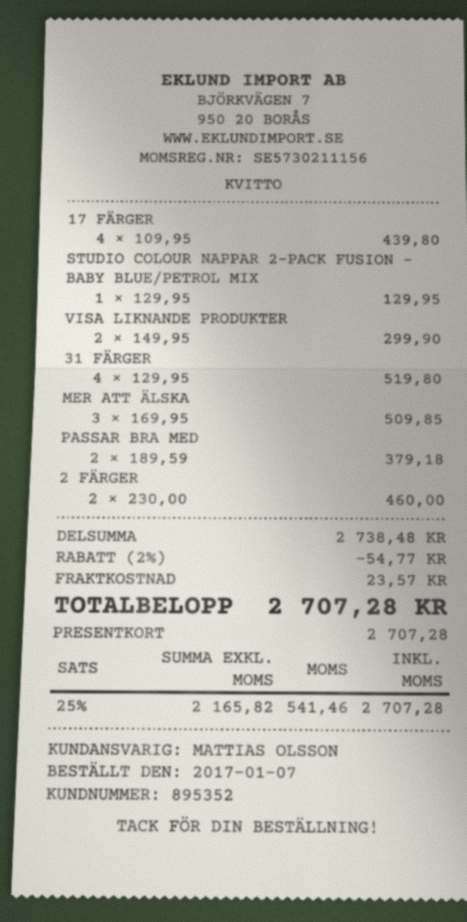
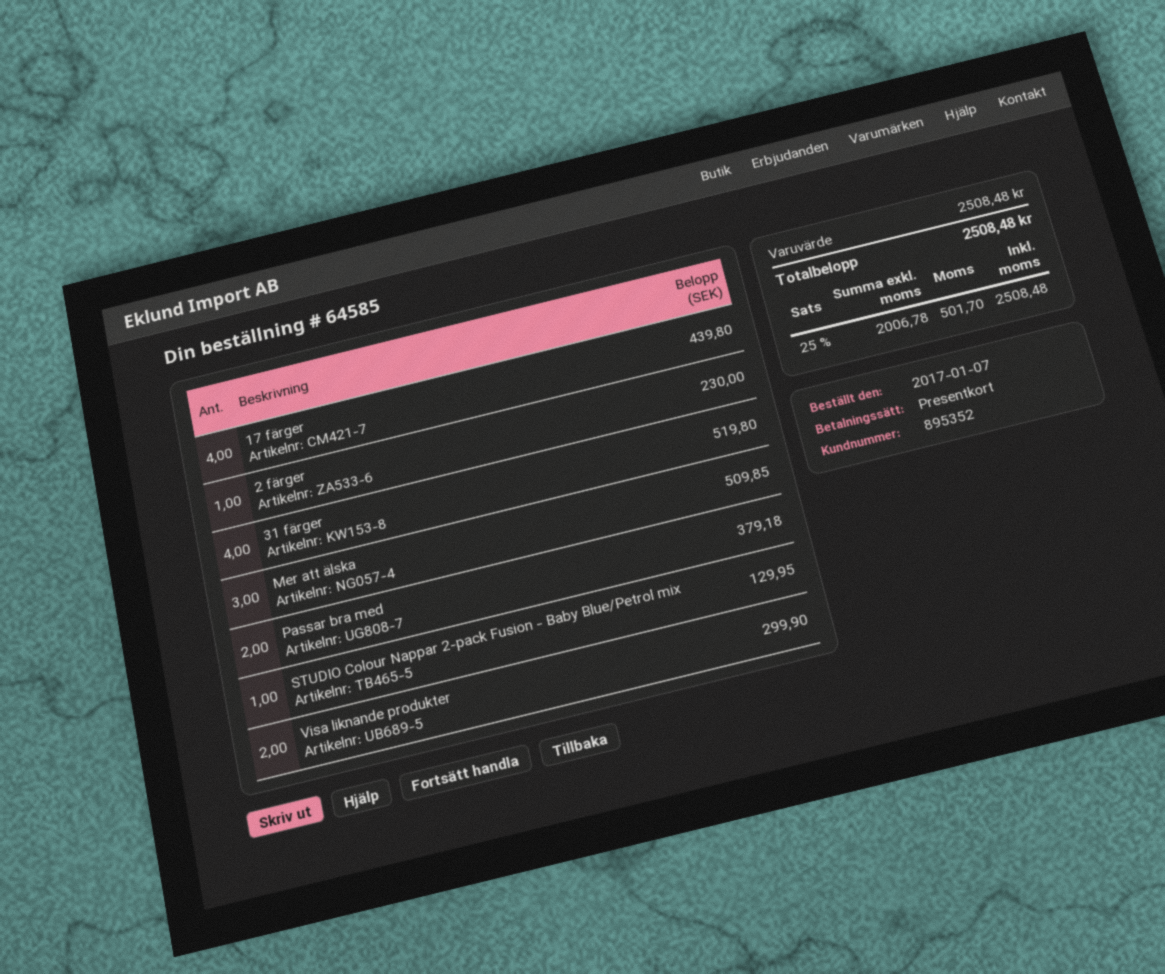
2 FÄRGER: 2 for 460.00 -> 1 for 230.00
subtotal: 2738.48 -> 2508.48
discount: 2% = 54.77 -> none
shipping: 23.57 -> none
net: 2165.82 -> 2006.78
tax: 25% = 541.46 -> 25% = 501.70
total: 2707.28 -> 2508.48

